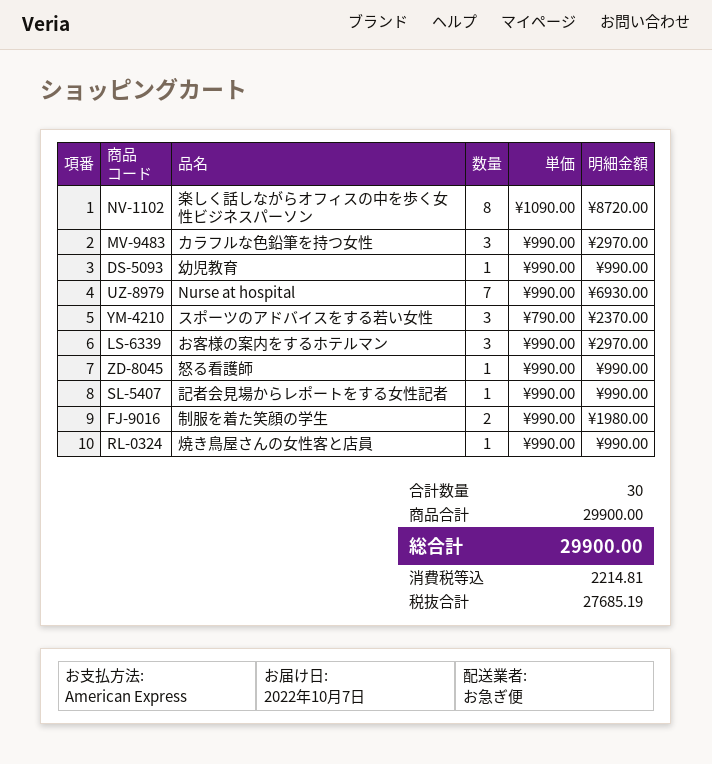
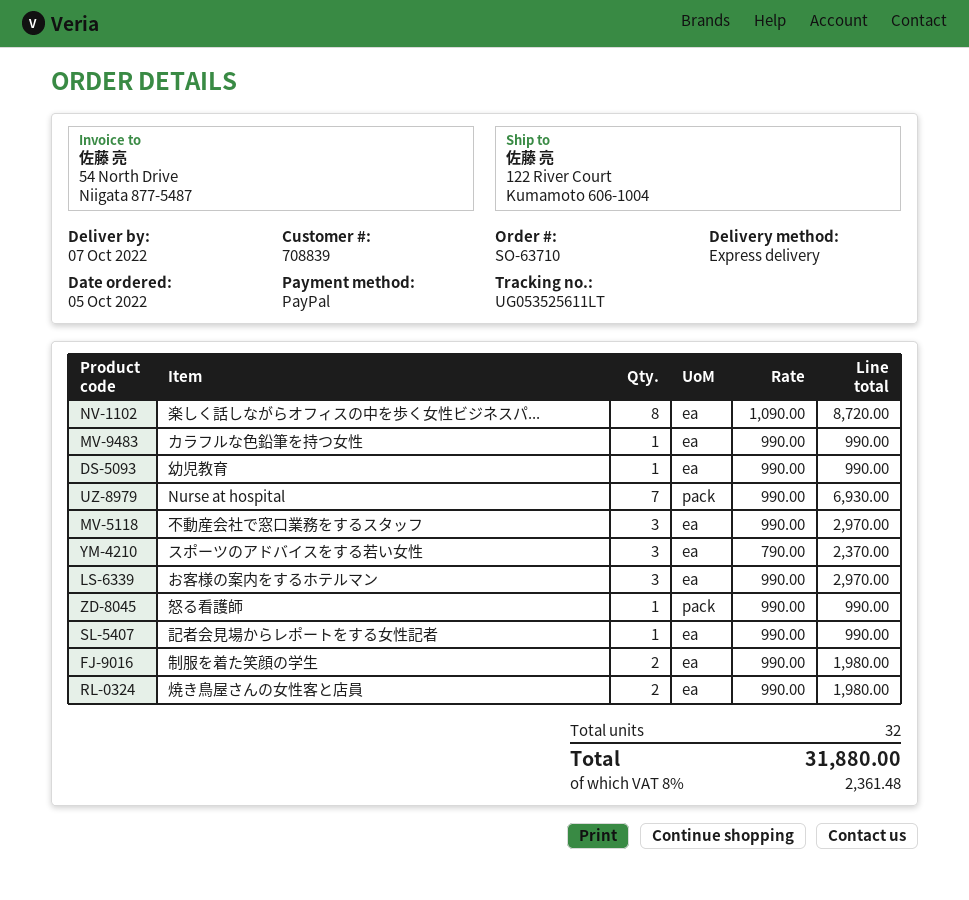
payment method: American Express -> PayPal
カラフルな色鉛筆を持つ女性: 3 x 990.00 = 2970.00 -> 1 x 990.00 = 990.00
焼き鳥屋さんの女性客と店員: 1 x 990.00 = 990.00 -> 2 x 990.00 = 1980.00
不動産会社で窓口業務をするスタッフ: none -> 3 x 990.00 = 2970.00
total quantity: 30 -> 32
tax: 2214.81 -> 2361.48
total: 29900.00 -> 31880.00

